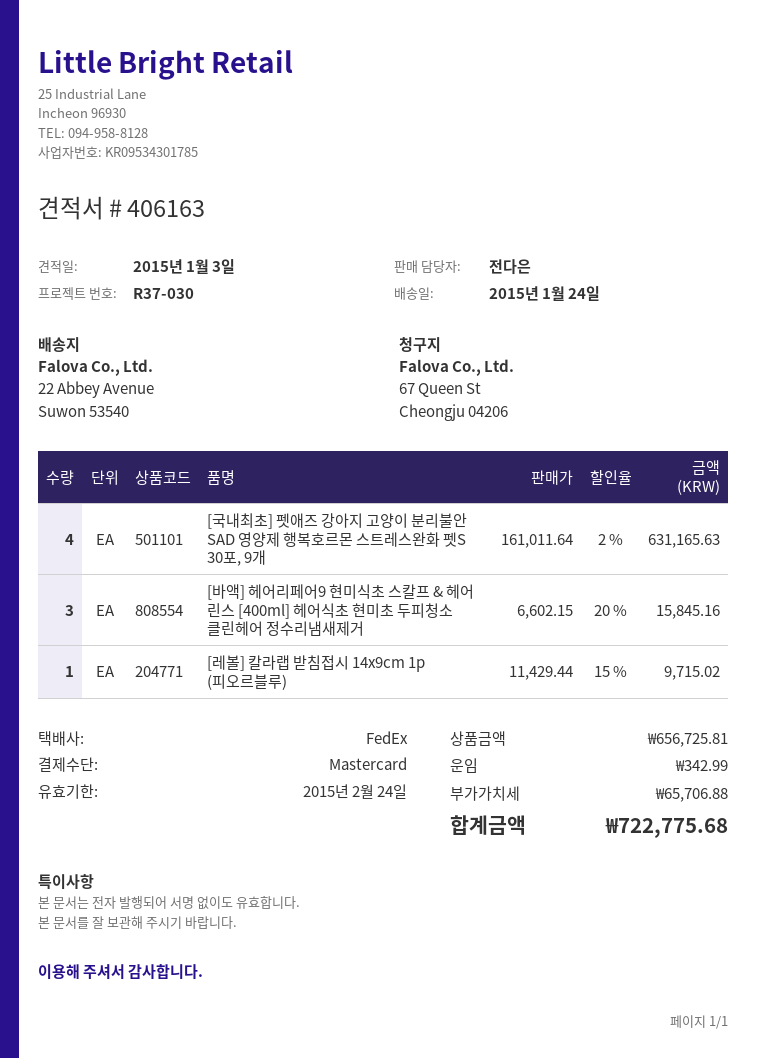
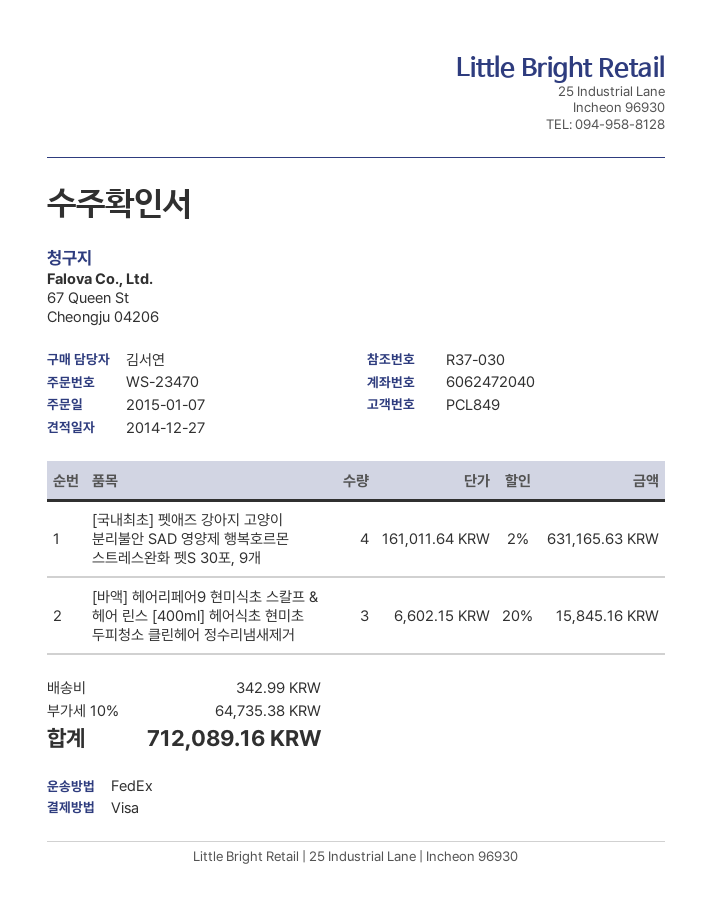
quote date: 2015-01-03 -> 2014-12-27
payment method: Mastercard -> Visa
[레볼] 칼라랩 받침접시 14x9cm 1p (피오르블루): 1 x 11429.44 - 15% = 9715.02 -> none
tax: 65706.88 -> 64735.38
total: 722775.68 -> 712089.16

